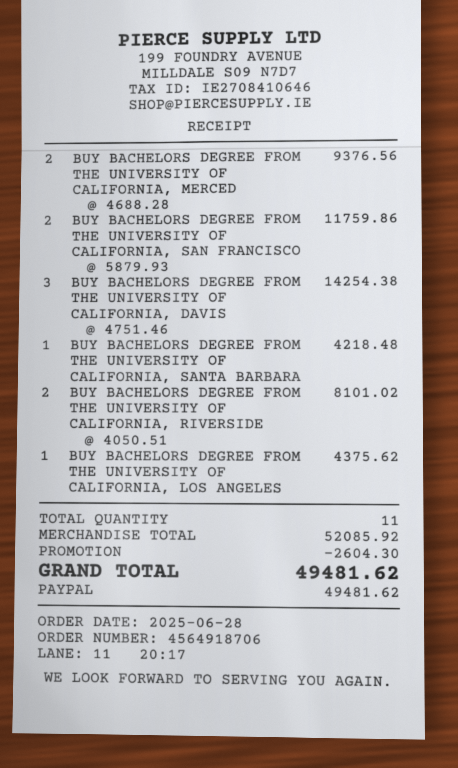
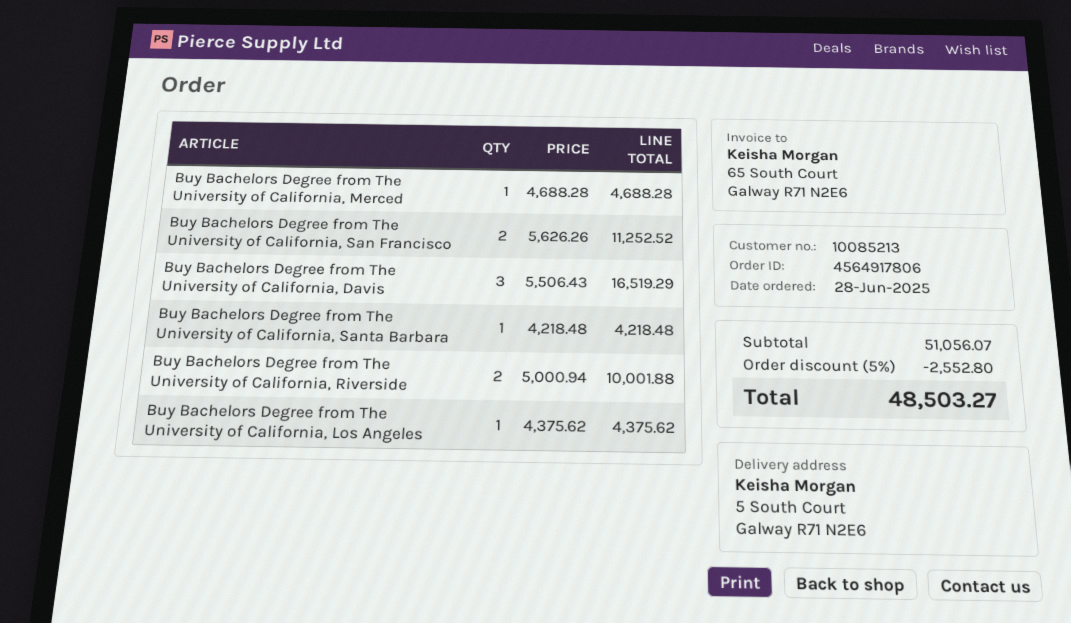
order number: 4564918706 -> 4564917806
BUY BACHELORS DEGREE FROM THE UNIVERSITY OF CALIFORNIA, MERCED: 2 x 4688.28 = 9376.56 -> 1 x 4688.28 = 4688.28
BUY BACHELORS DEGREE FROM THE UNIVERSITY OF CALIFORNIA, SAN FRANCISCO: 2 x 5879.93 = 11759.86 -> 2 x 5626.26 = 11252.52
BUY BACHELORS DEGREE FROM THE UNIVERSITY OF CALIFORNIA, DAVIS: 3 x 4751.46 = 14254.38 -> 3 x 5506.43 = 16519.29
BUY BACHELORS DEGREE FROM THE UNIVERSITY OF CALIFORNIA, RIVERSIDE: 2 x 4050.51 = 8101.02 -> 2 x 5000.94 = 10001.88
subtotal: 52085.92 -> 51056.07
discount: 2604.30 -> 2552.80
total: 49481.62 -> 48503.27

